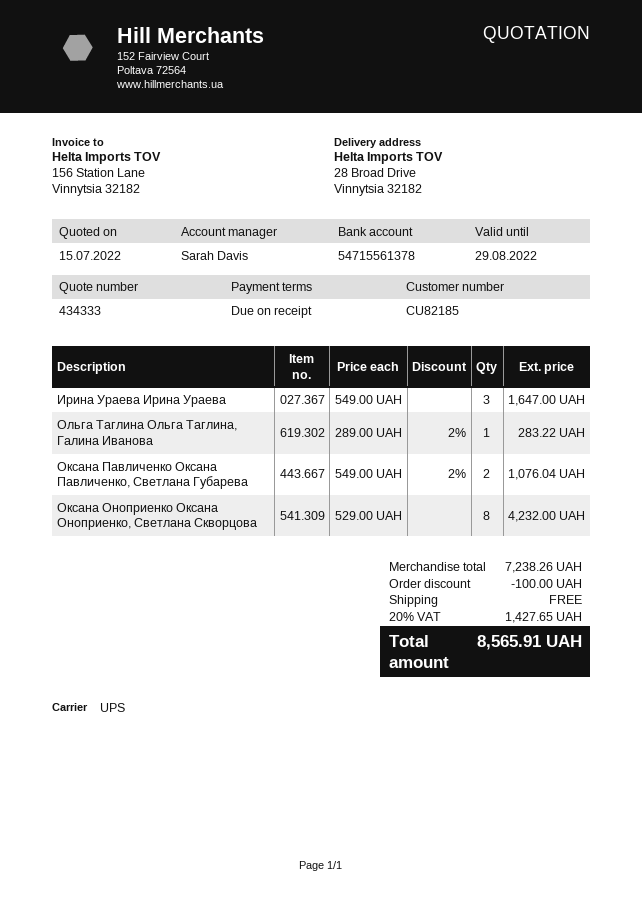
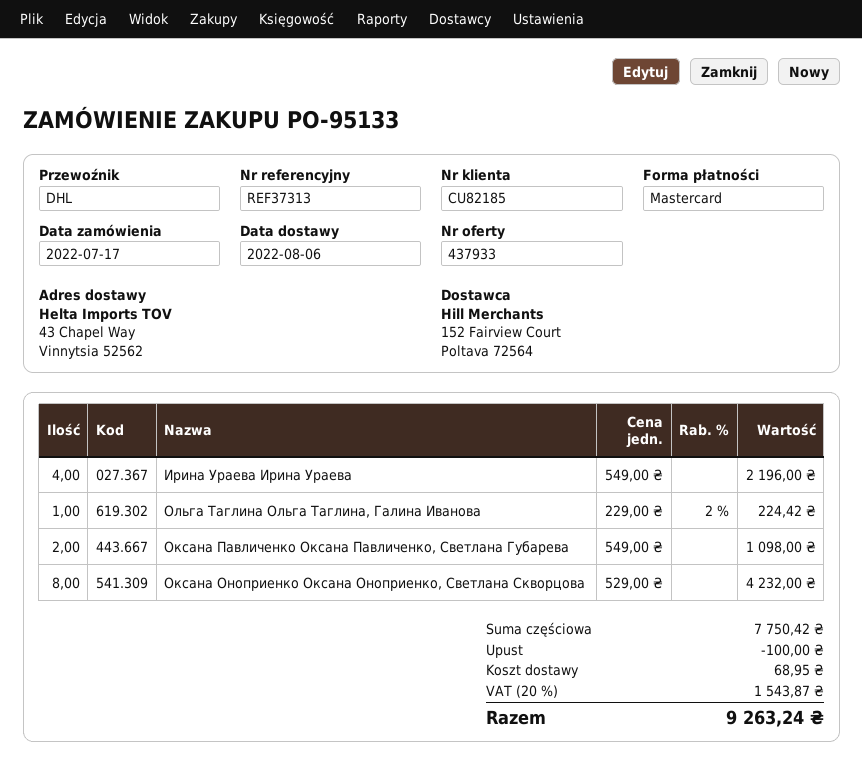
quote number: 434333 -> 437933
shipping method: UPS -> DHL
ship to: 28 Broad Drive, Vinnytsia 32182 -> 43 Chapel Way, Vinnytsia 52562
Ирина Ураева Ирина Ураева: 3 x 549.00 = 1647.00 -> 4 x 549.00 = 2196.00
Ольга Таглина Ольга Таглина, Галина Иванова: 1 x 289.00 - 2% = 283.22 -> 1 x 229.00 - 2% = 224.42
Оксана Павличенко Оксана Павличенко, Светлана Губарева: 2 x 549.00 - 2% = 1076.04 -> 2 x 549.00 = 1098.00
subtotal: 7238.26 -> 7750.42
shipping: 0.00 -> 68.95
tax: 20% = 1427.65 -> 20% = 1543.87
total: 8565.91 -> 9263.24

